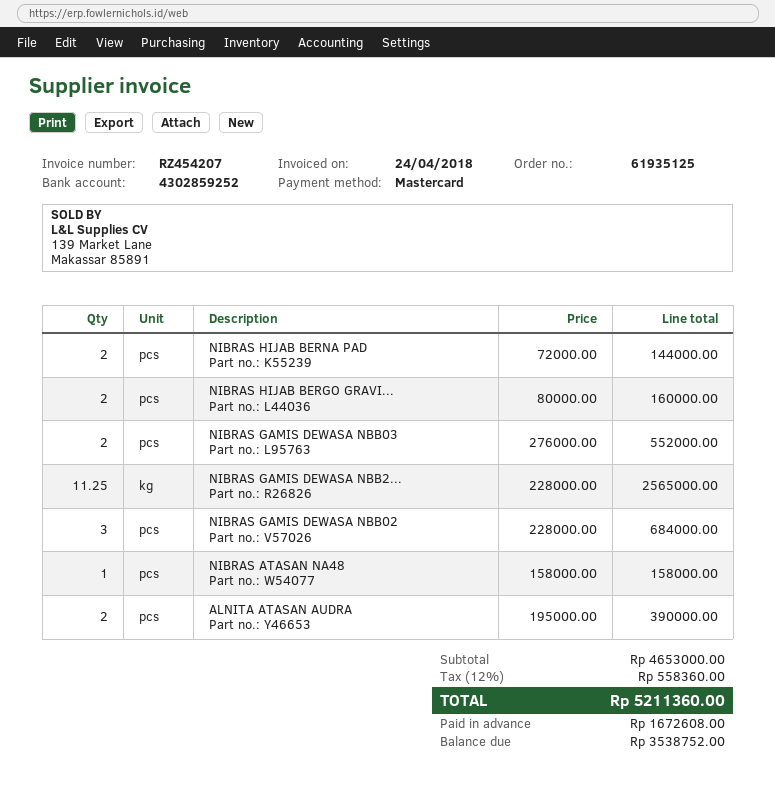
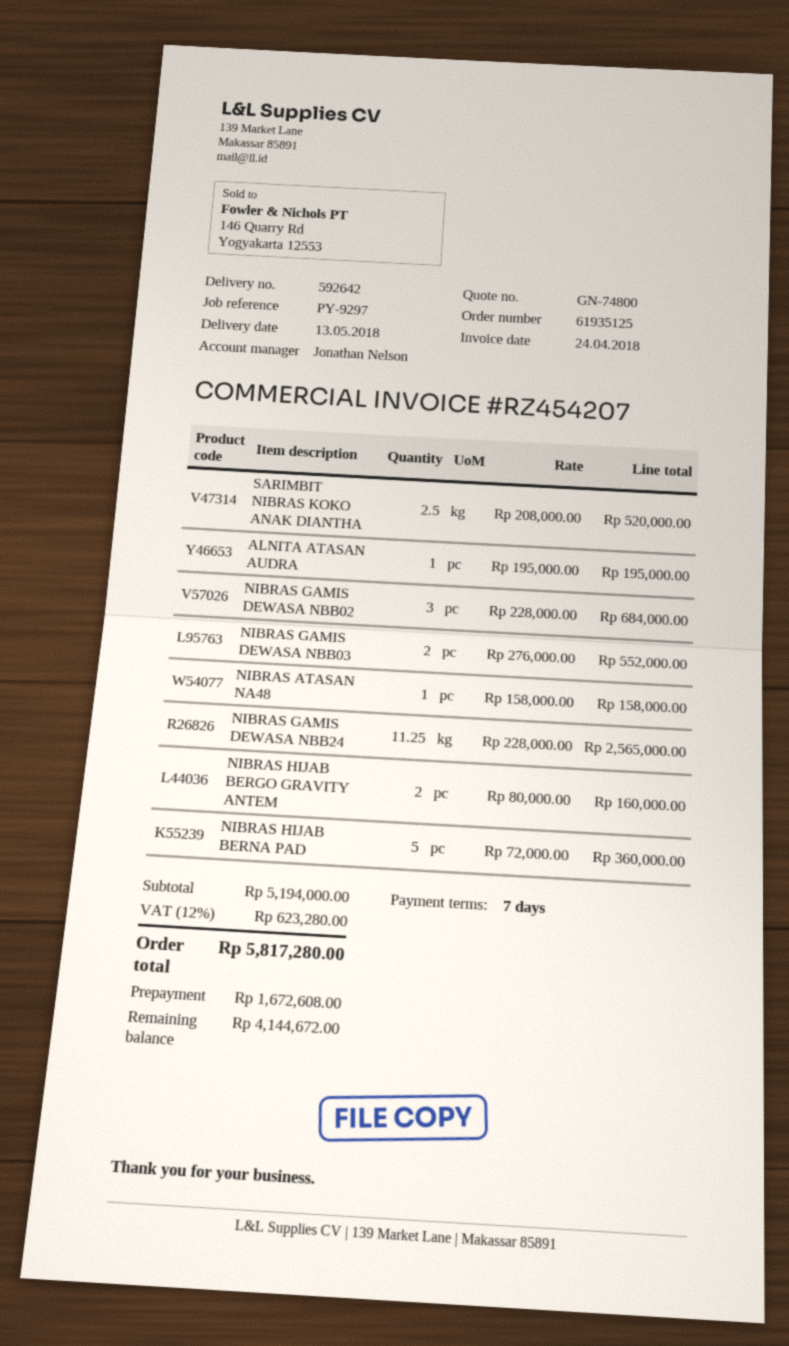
NIBRAS HIJAB BERNA PAD: 2 x 72000.00 = 144000.00 -> 5 x 72000.00 = 360000.00
ALNITA ATASAN AUDRA: 2 x 195000.00 = 390000.00 -> 1 x 195000.00 = 195000.00
SARIMBIT NIBRAS KOKO ANAK DIANTHA: none -> 2.5 x 208000.00 = 520000.00
subtotal: 4653000.00 -> 5194000.00
tax: 12% = 558360.00 -> 12% = 623280.00
total: 5211360.00 -> 5817280.00
balance: 3538752.00 -> 4144672.00

